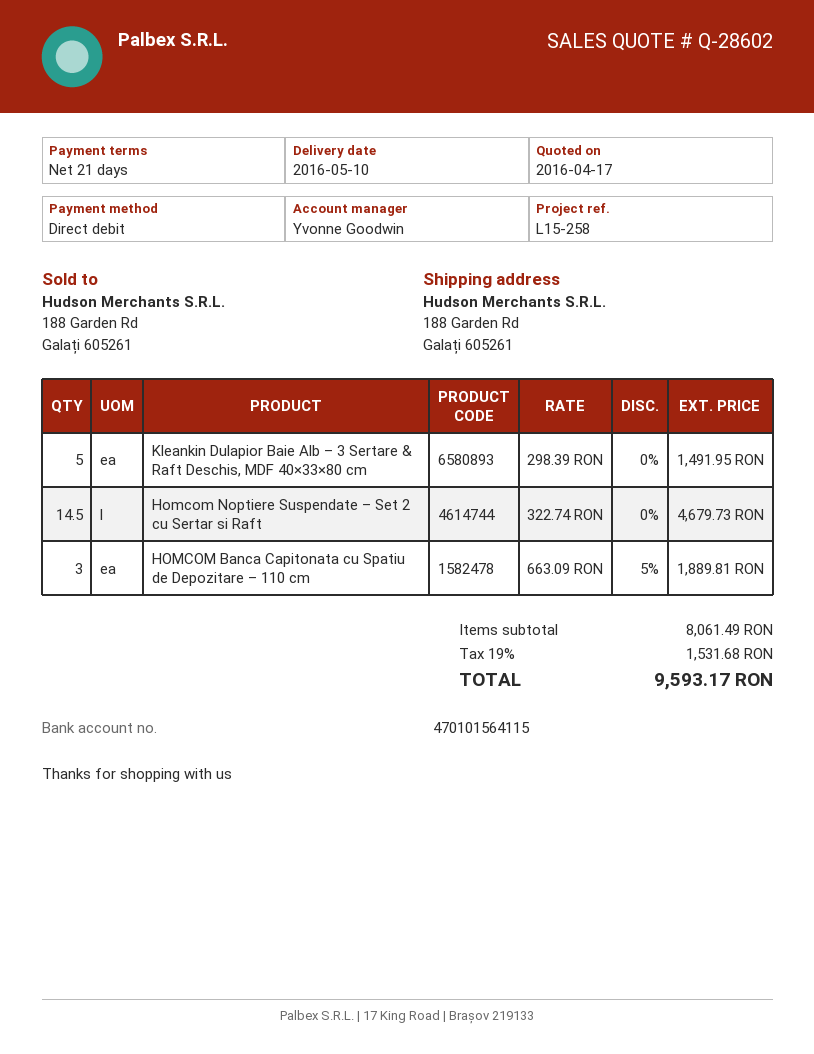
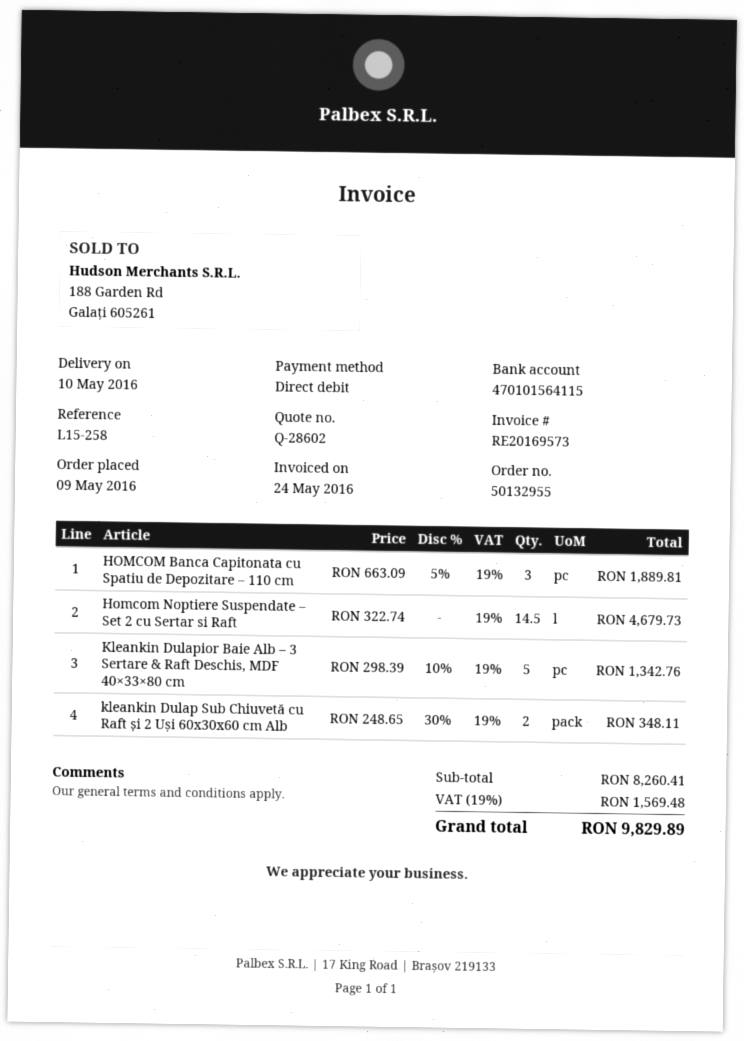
Kleankin Dulapior Baie Alb – 3 Sertare & Raft Deschis, MDF 40×33×80 cm: 5 x 298.39 = 1491.95 -> 5 x 298.39 - 10% = 1342.76
kleankin Dulap Sub Chiuvetă cu Raft și 2 Uși 60x30x60 cm Alb: none -> 2 x 248.65 - 30% = 348.11
subtotal: 8061.49 -> 8260.41
tax: 19% = 1531.68 -> 19% = 1569.48
total: 9593.17 -> 9829.89

